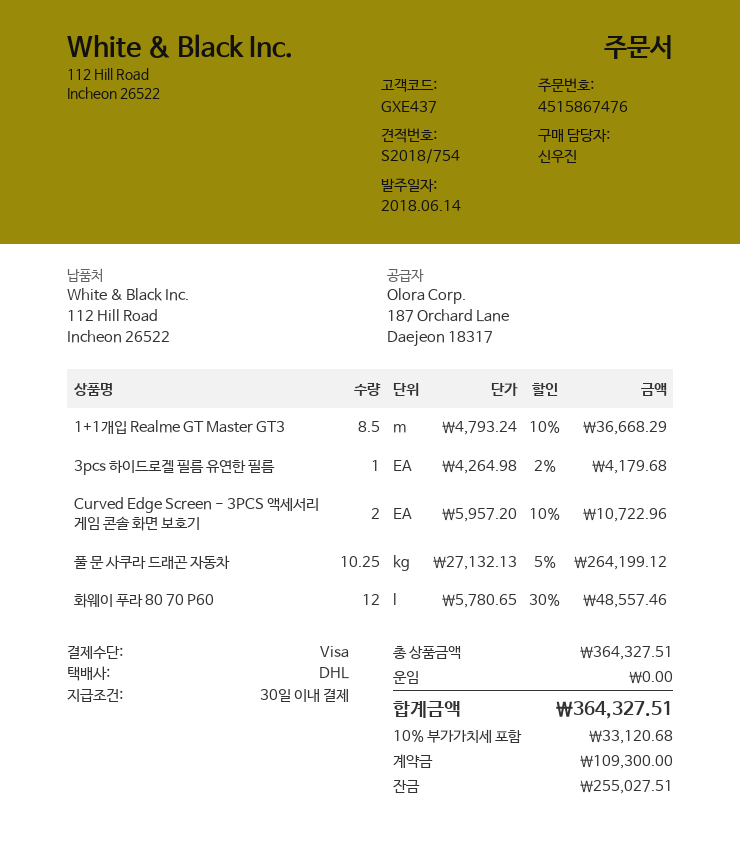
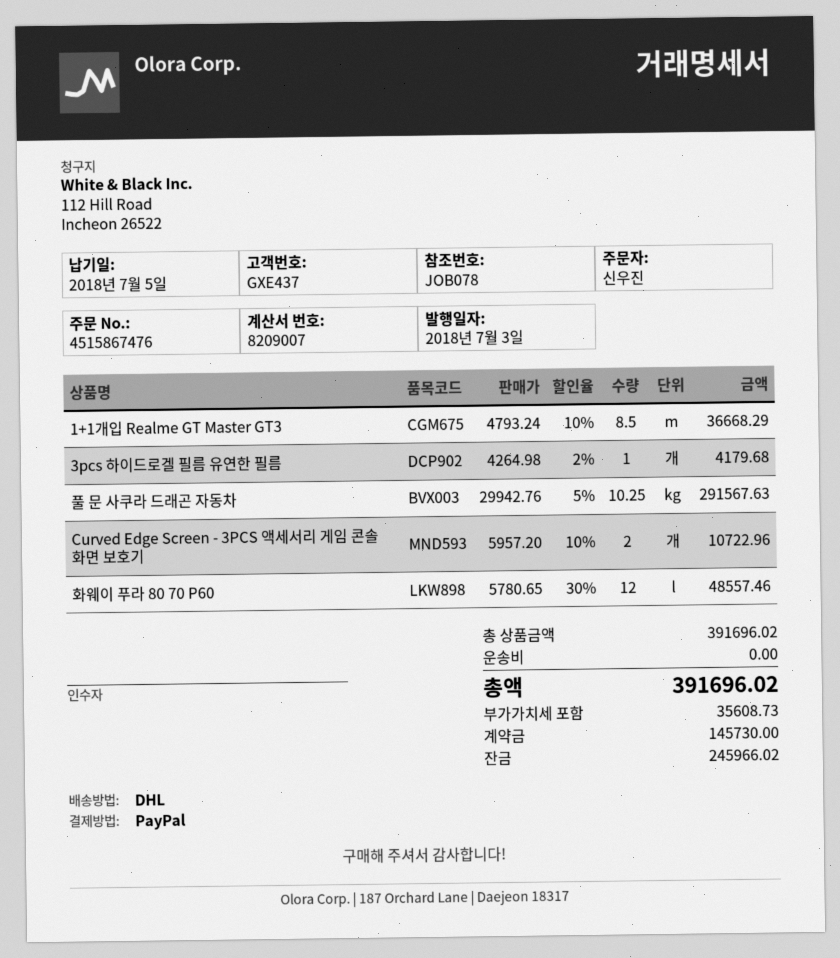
payment method: Visa -> PayPal
풀 문 사쿠라 드래곤 자동차: 10.25 x 27132.13 - 5% = 264199.12 -> 10.25 x 29942.76 - 5% = 291567.63
subtotal: 364327.51 -> 391696.02
tax: 33120.68 -> 35608.73
total: 364327.51 -> 391696.02
deposit: 109300.00 -> 145730.00
balance: 255027.51 -> 245966.02

